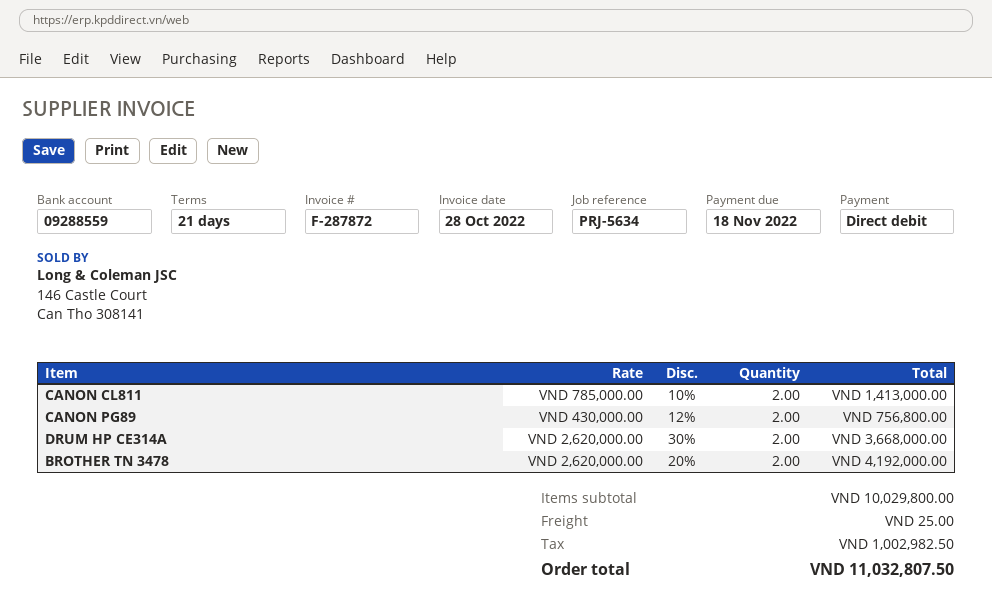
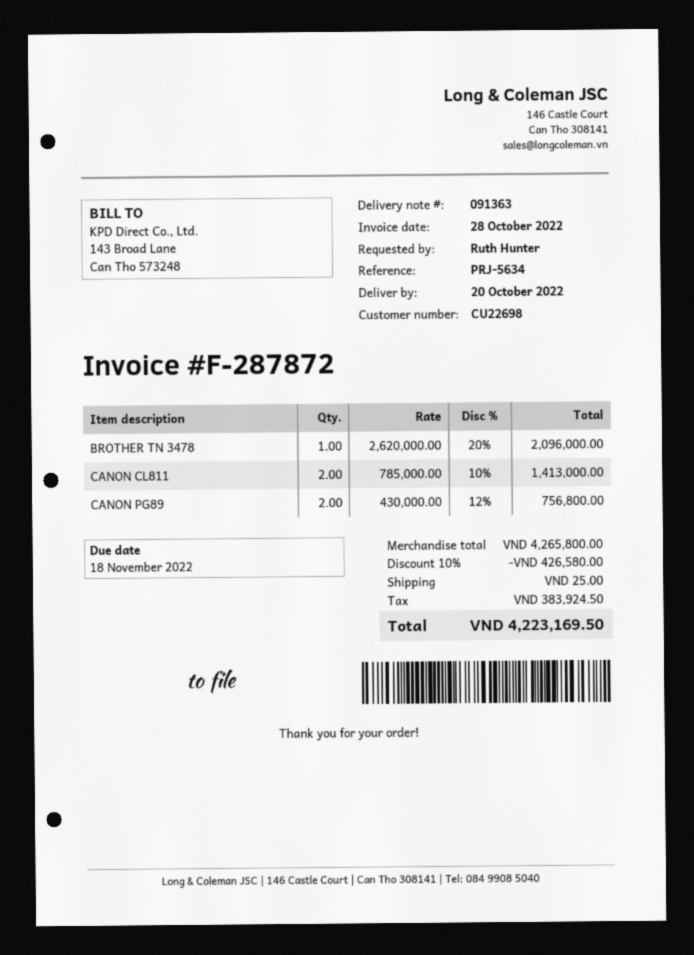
DRUM HP CE314A: 2 x 2620000.00 - 30% = 3668000.00 -> none
BROTHER TN 3478: 2 x 2620000.00 - 20% = 4192000.00 -> 1 x 2620000.00 - 20% = 2096000.00
subtotal: 10029800.00 -> 4265800.00
discount: none -> 10% = 426580.00
tax: 1002982.50 -> 383924.50
total: 11032807.50 -> 4223169.50

